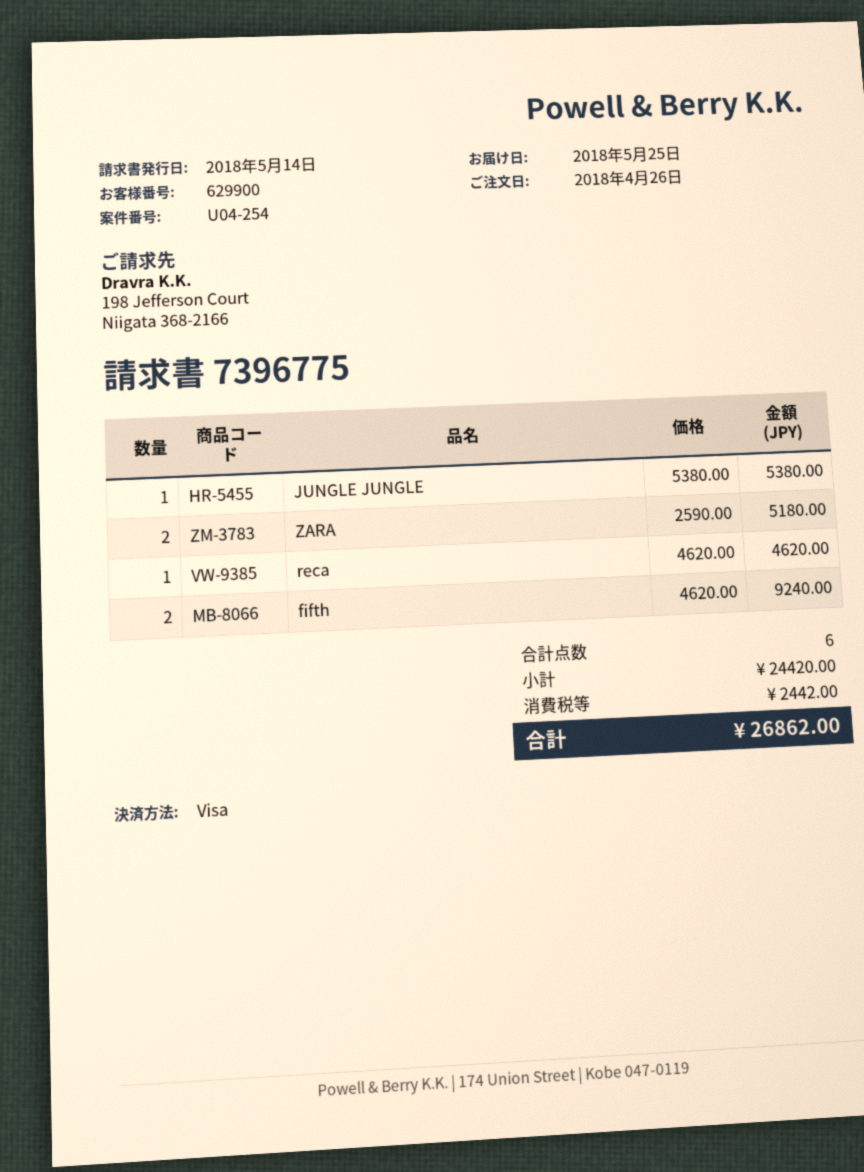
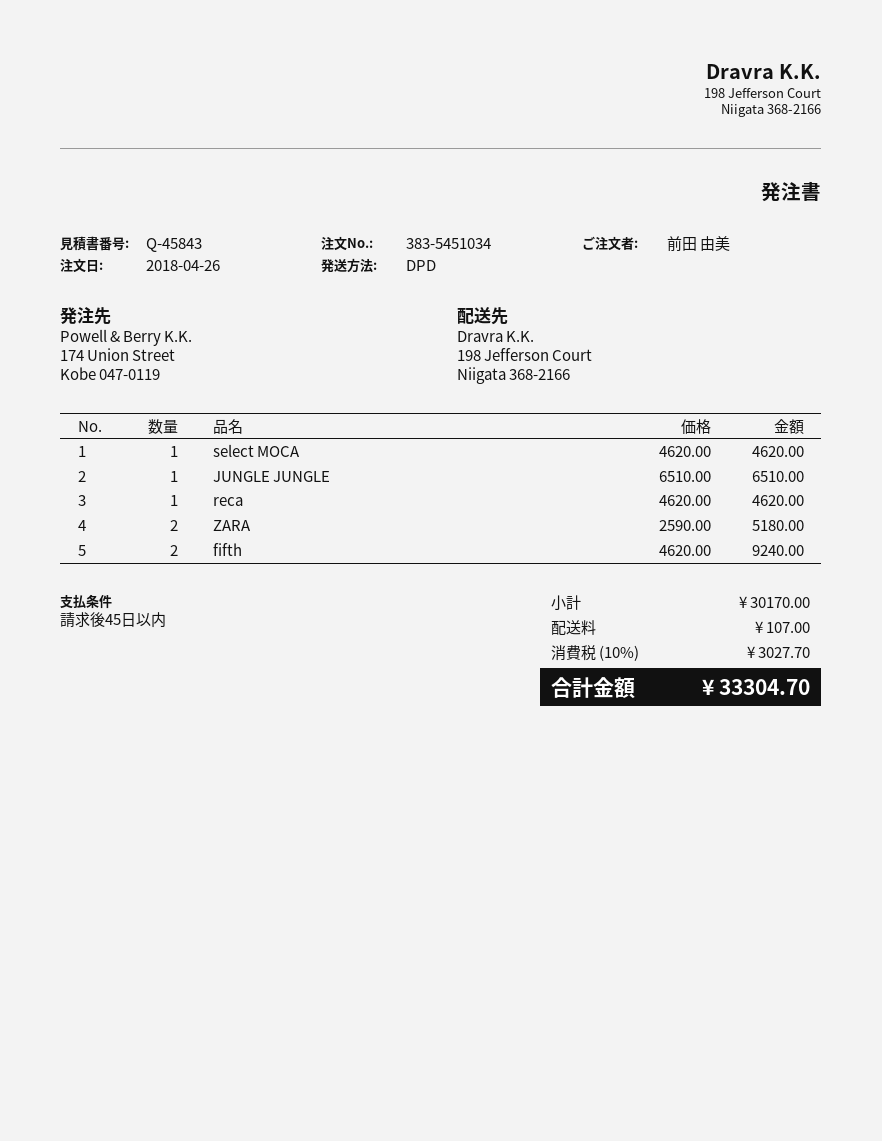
JUNGLE JUNGLE: 1 x 5380.00 = 5380.00 -> 1 x 6510.00 = 6510.00
select MOCA: none -> 1 x 4620.00 = 4620.00
subtotal: 24420.00 -> 30170.00
shipping: none -> 107.00
tax: 2442.00 -> 3027.70
total: 26862.00 -> 33304.70

